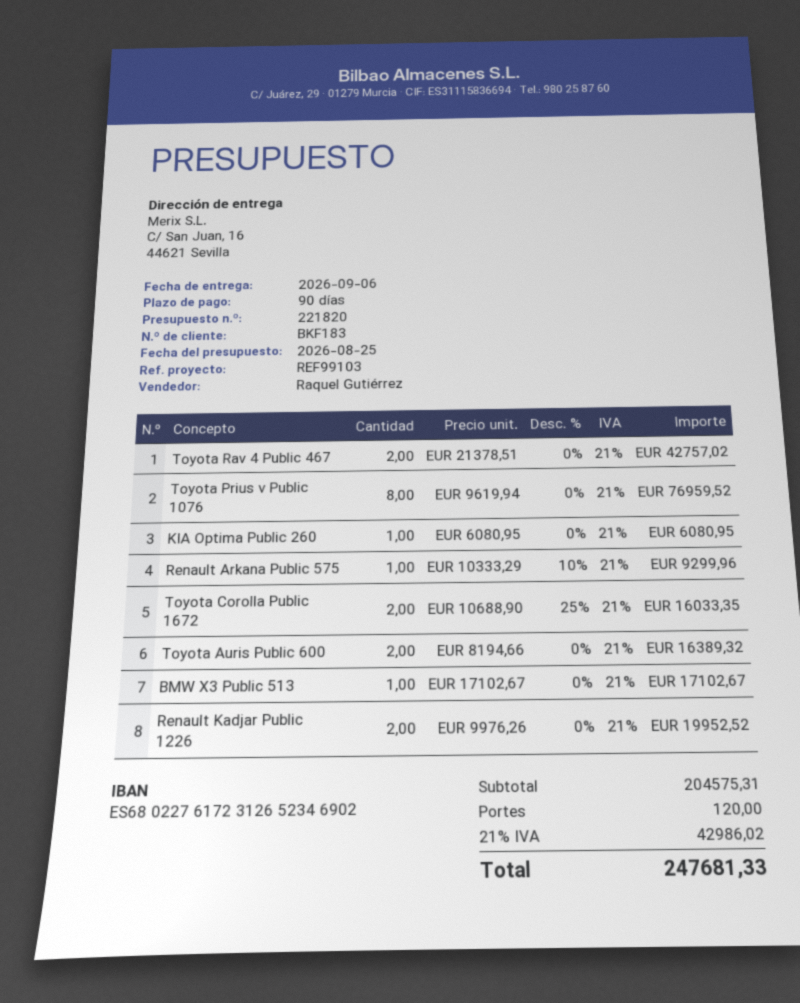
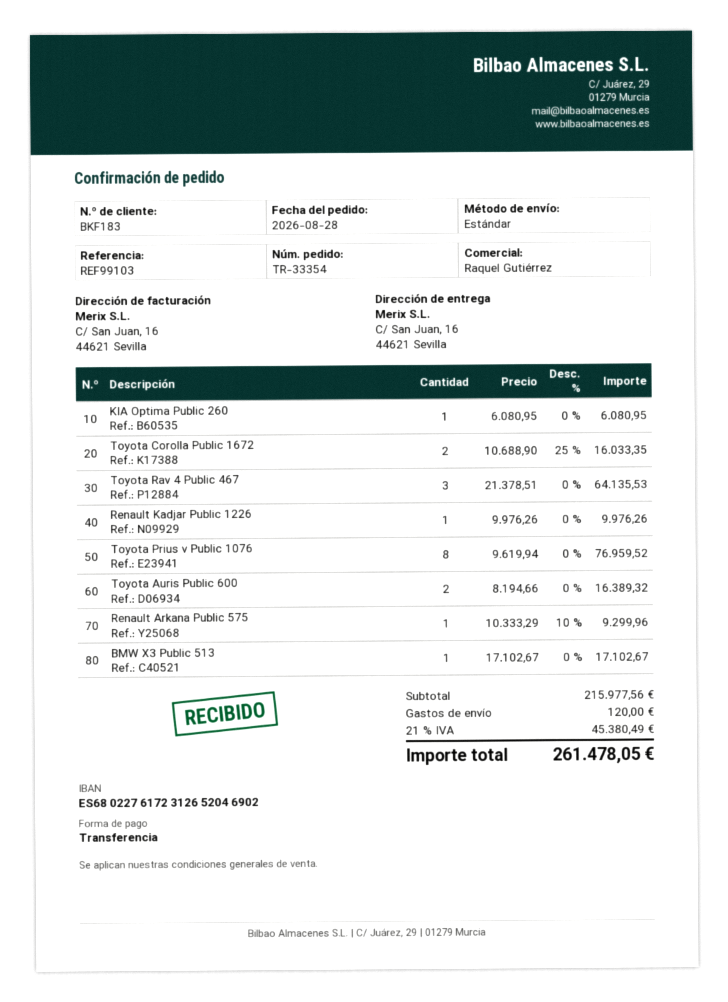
bank account: ES6802276172312652346902 -> ES6802276172312652046902
Toyota Rav 4 Public 467: 2 x 21378.51 = 42757.02 -> 3 x 21378.51 = 64135.53
Renault Kadjar Public 1226: 2 x 9976.26 = 19952.52 -> 1 x 9976.26 = 9976.26
subtotal: 204575.31 -> 215977.56
tax: 21% = 42986.02 -> 21% = 45380.49
total: 247681.33 -> 261478.05

